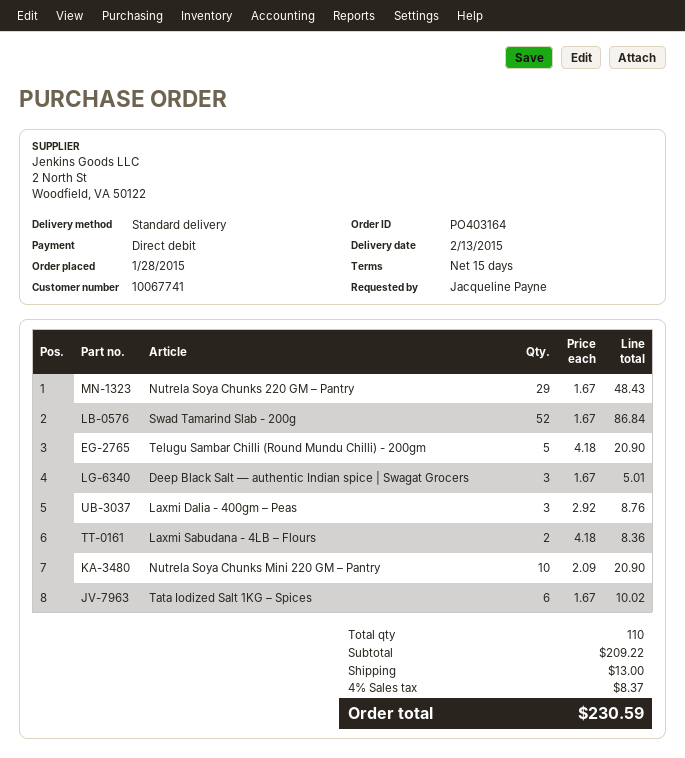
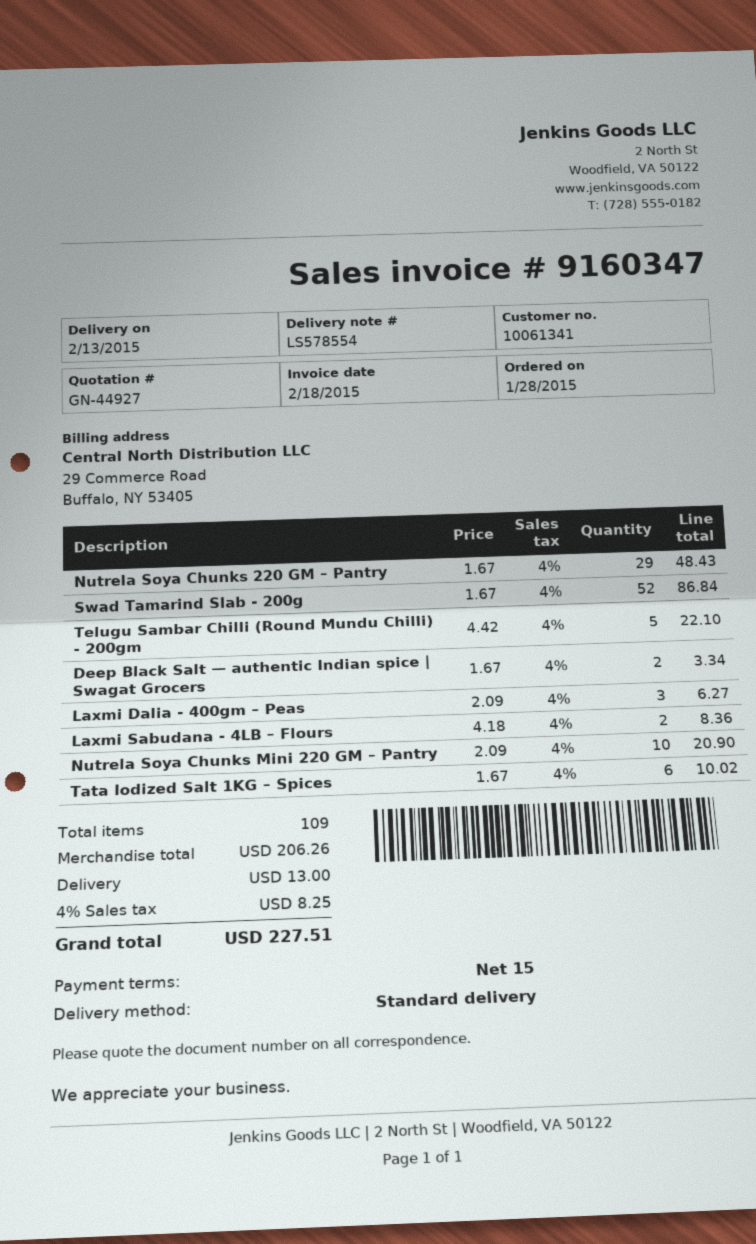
customer number: 10067741 -> 10061341
Telugu Sambar Chilli (Round Mundu Chilli) - 200gm: 5 x 4.18 = 20.90 -> 5 x 4.42 = 22.10
Deep Black Salt — authentic Indian spice | Swagat Grocers: 3 x 1.67 = 5.01 -> 2 x 1.67 = 3.34
Laxmi Dalia - 400gm – Peas: 3 x 2.92 = 8.76 -> 3 x 2.09 = 6.27
total quantity: 110 -> 109
subtotal: 209.22 -> 206.26
tax: 4% = 8.37 -> 4% = 8.25
total: 230.59 -> 227.51

